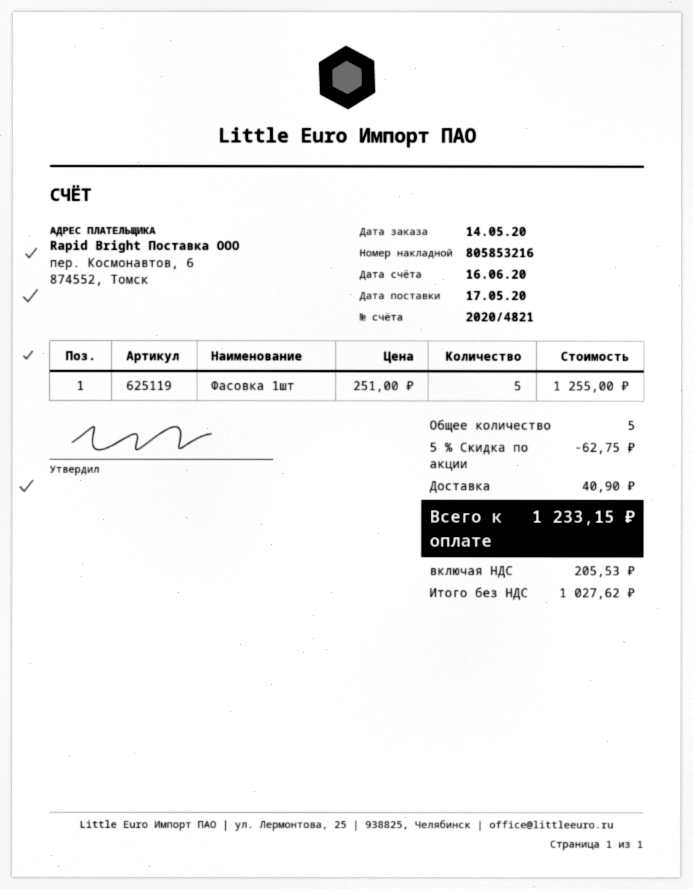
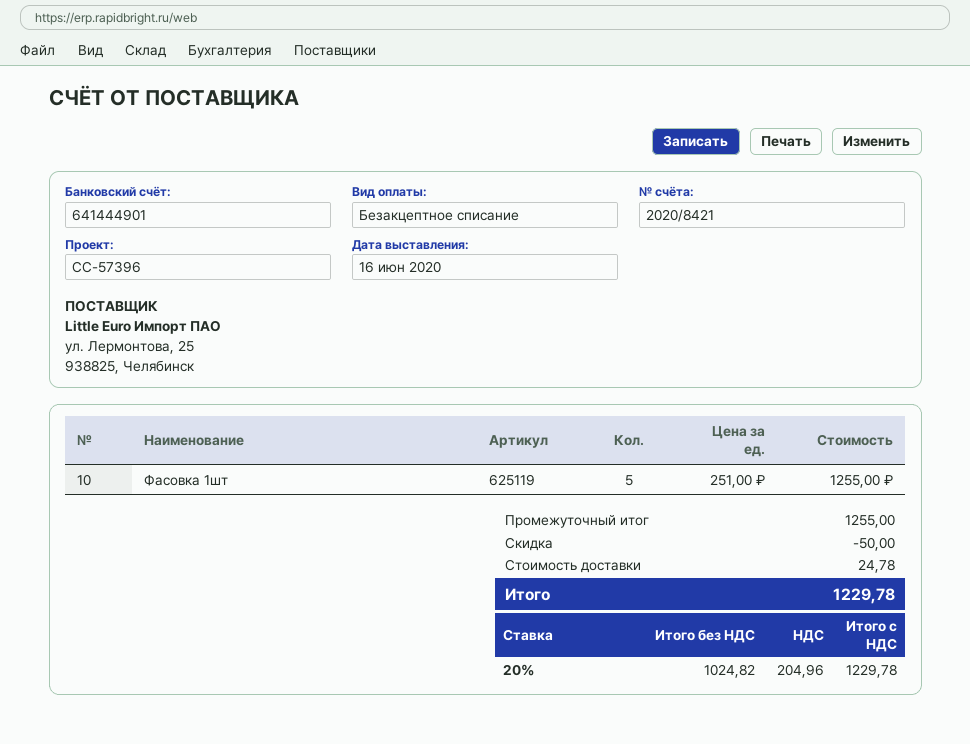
invoice number: 2020/4821 -> 2020/8421
discount: 62.75 -> 50.00
shipping: 40.90 -> 24.78
net: 1027.62 -> 1024.82
tax: 205.53 -> 204.96
total: 1233.15 -> 1229.78

